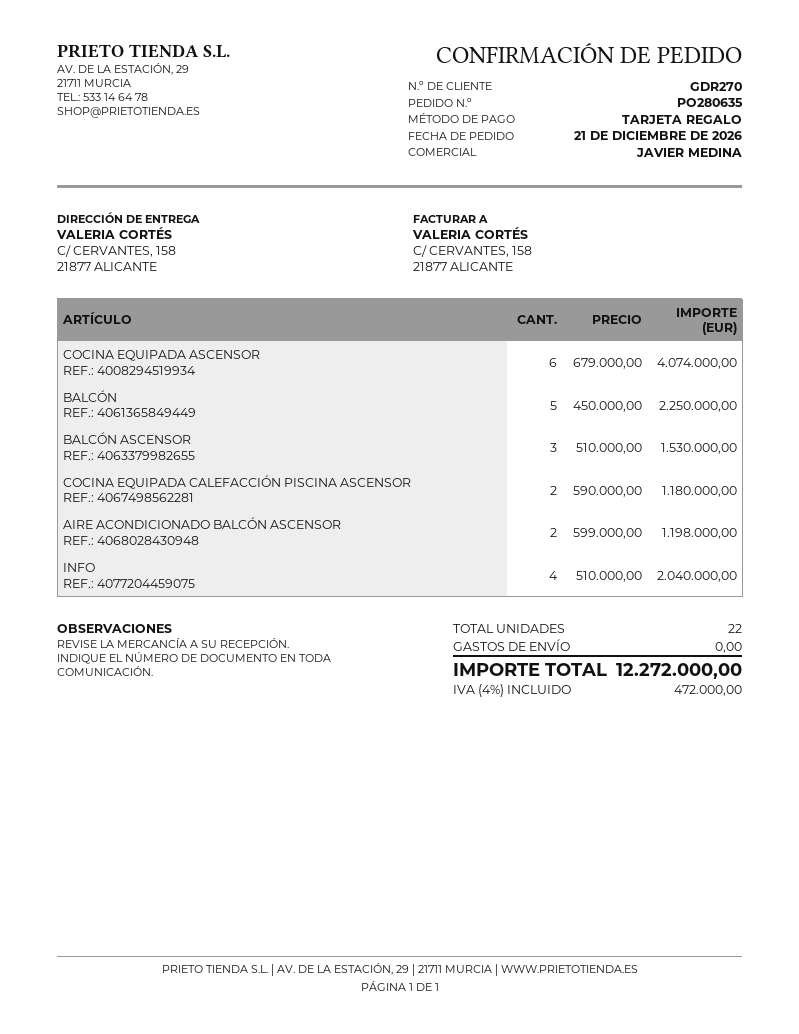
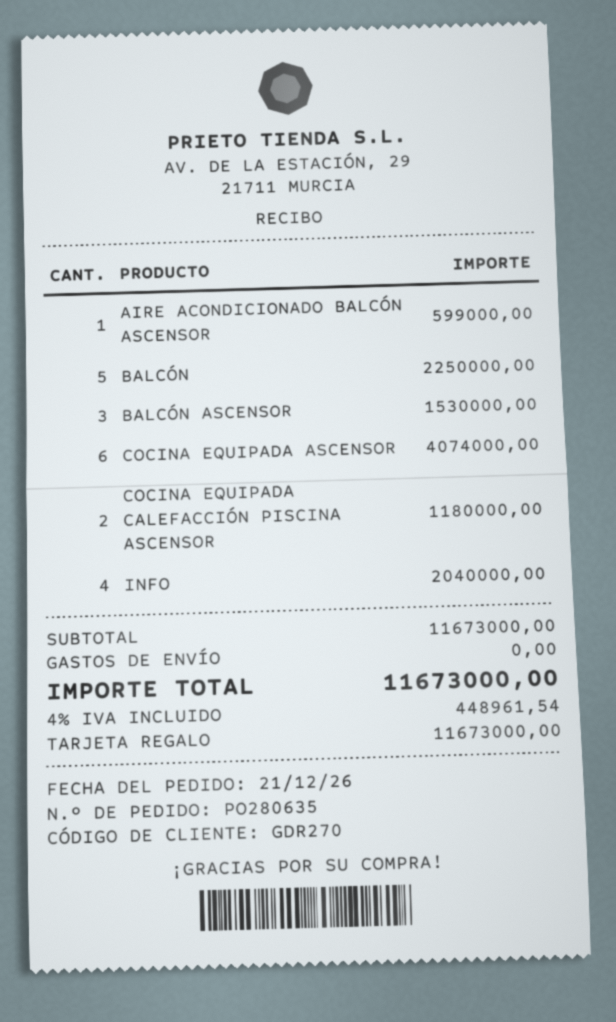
AIRE ACONDICIONADO BALCÓN ASCENSOR: 2 for 1198000.00 -> 1 for 599000.00
tax: 4% = 472000.00 -> 4% = 448961.54
total: 12272000.00 -> 11673000.00

